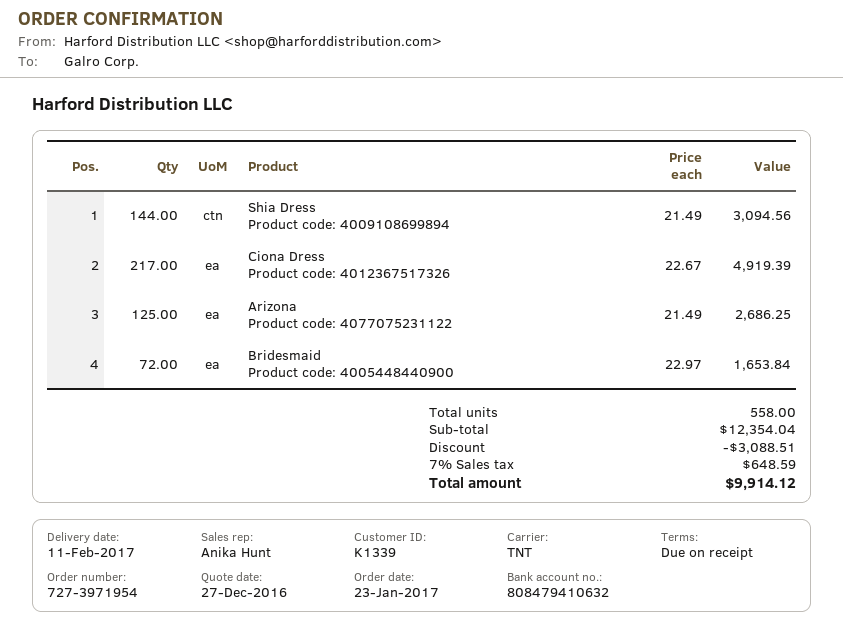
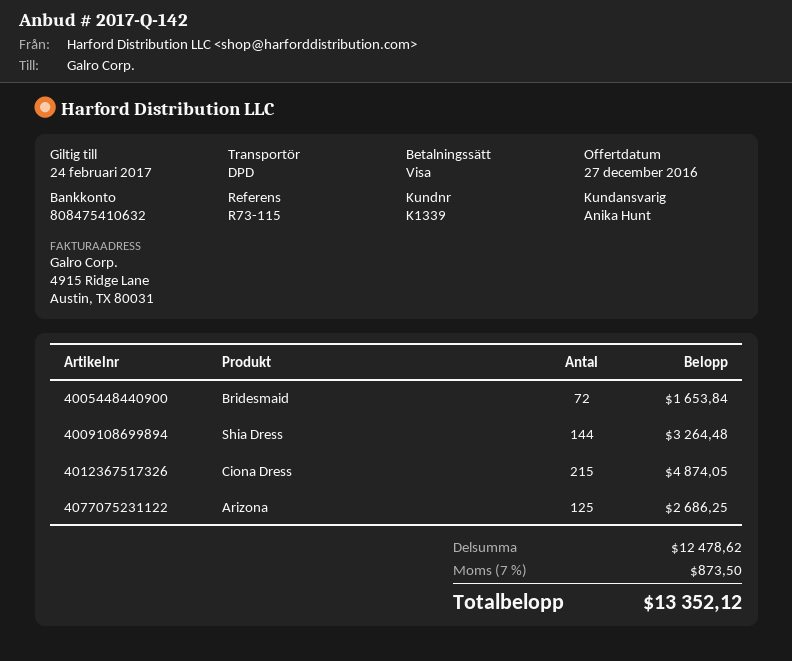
bank account: 808479410632 -> 808475410632
shipping method: TNT -> DPD
Shia Dress: 144 for 3094.56 -> 144 for 3264.48
Ciona Dress: 217 for 4919.39 -> 215 for 4874.05
subtotal: 12354.04 -> 12478.62
discount: 3088.51 -> none
tax: 7% = 648.59 -> 7% = 873.50
total: 9914.12 -> 13352.12

